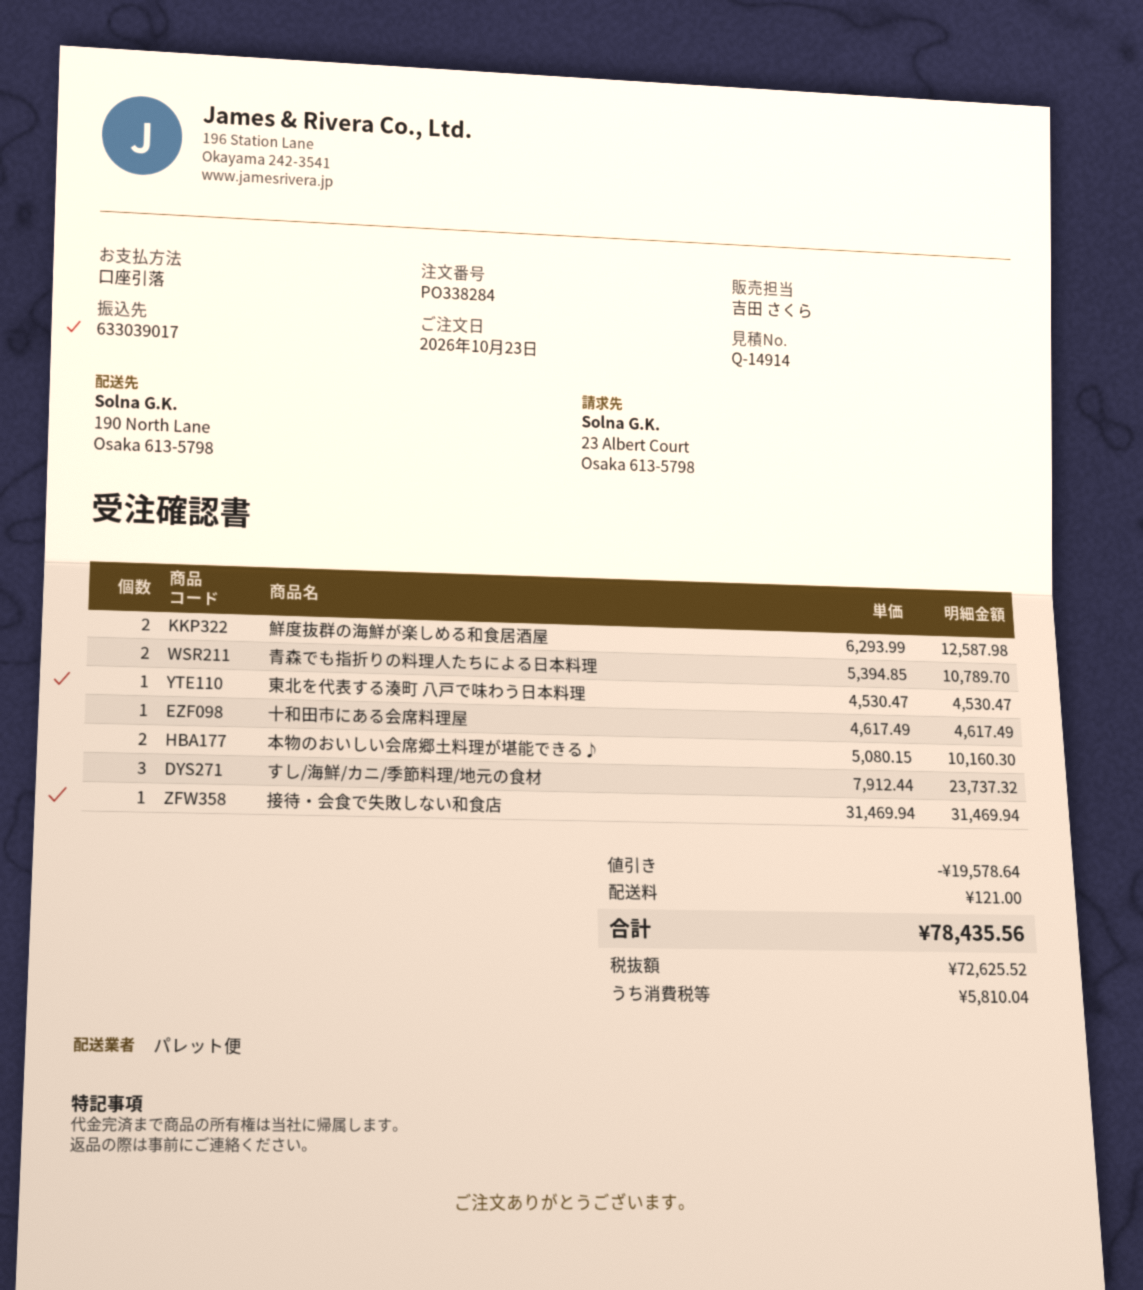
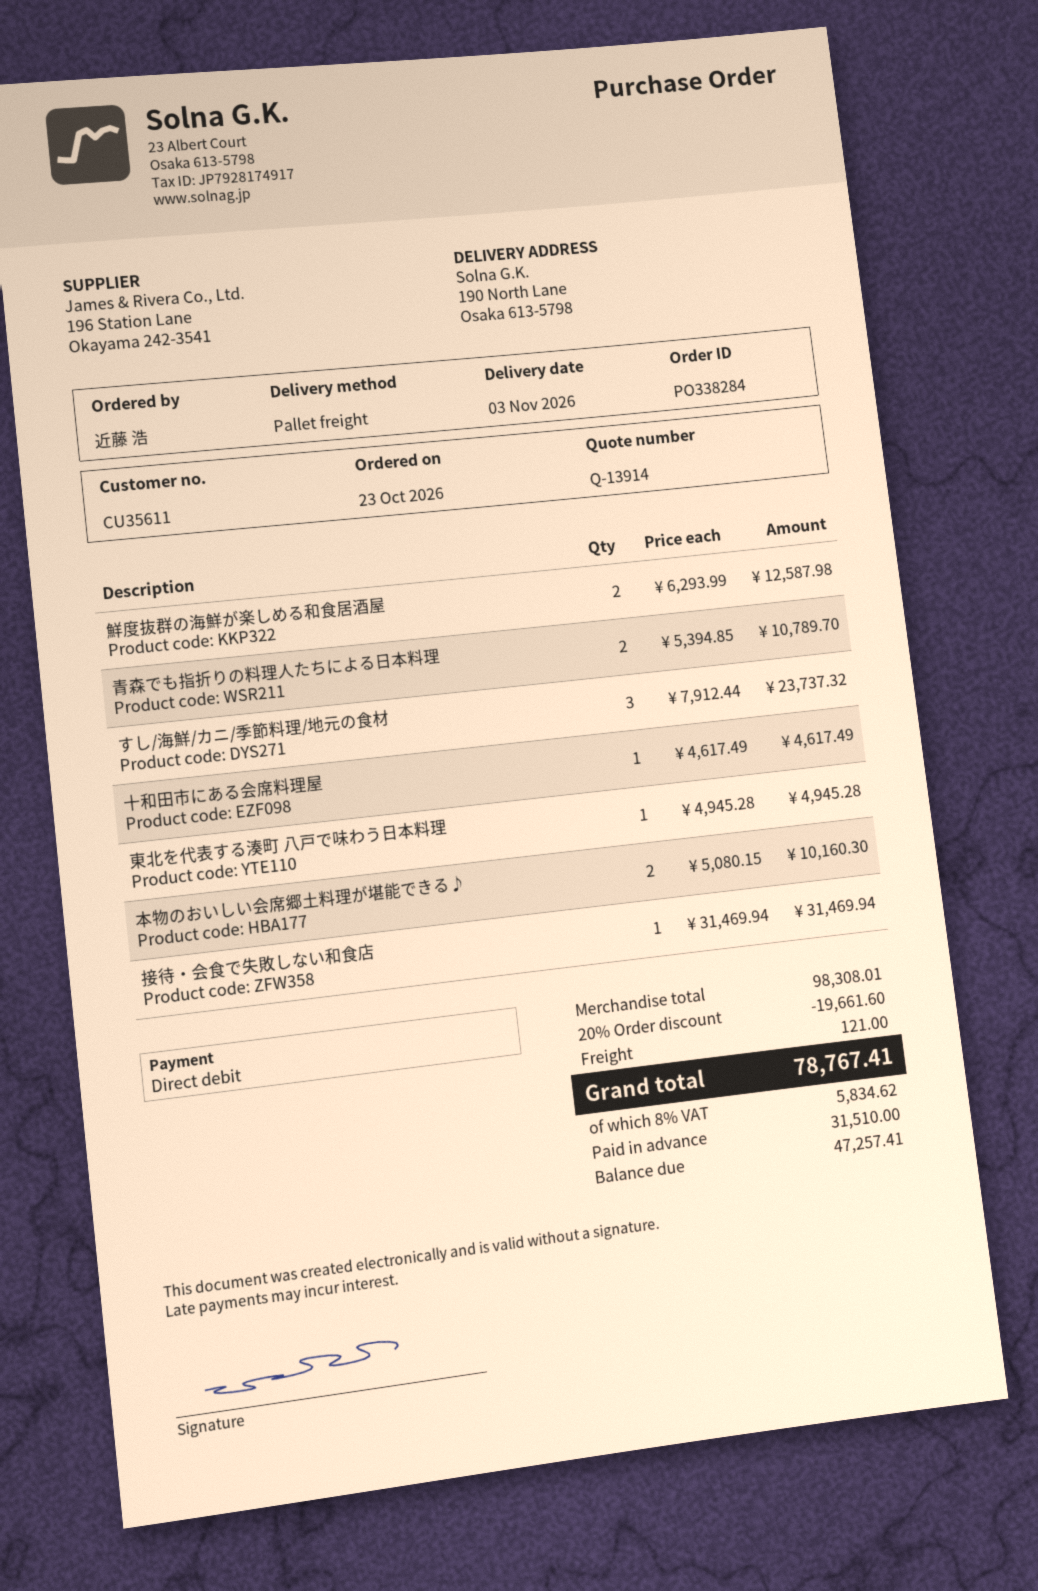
quote number: Q-14914 -> Q-13914
東北を代表する湊町 八戸で味わう日本料理: 1 x 4530.47 = 4530.47 -> 1 x 4945.28 = 4945.28
discount: 19578.64 -> 19661.60
tax: 5810.04 -> 5834.62
total: 78435.56 -> 78767.41

